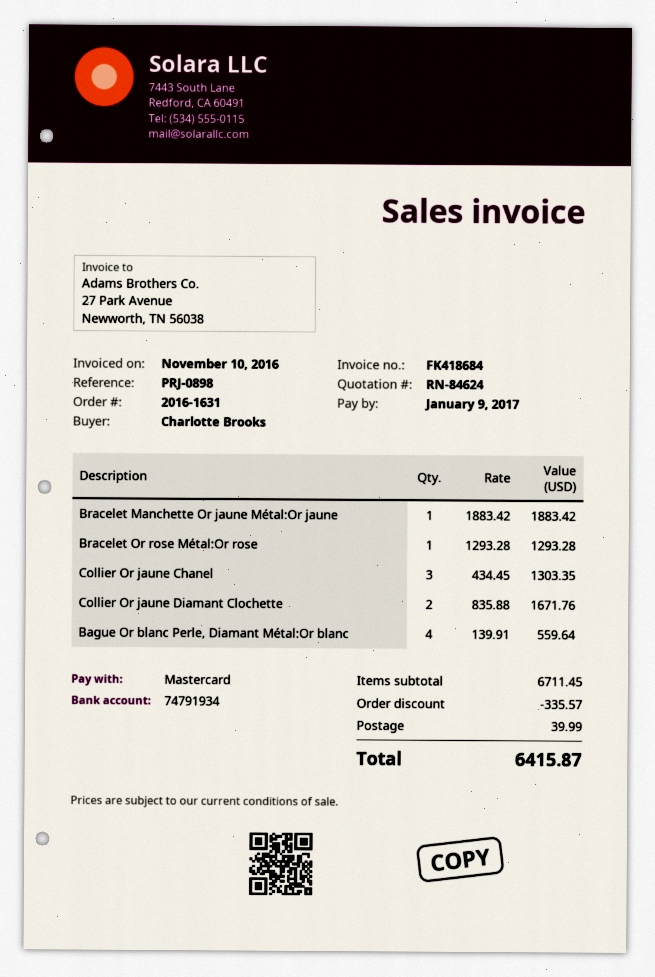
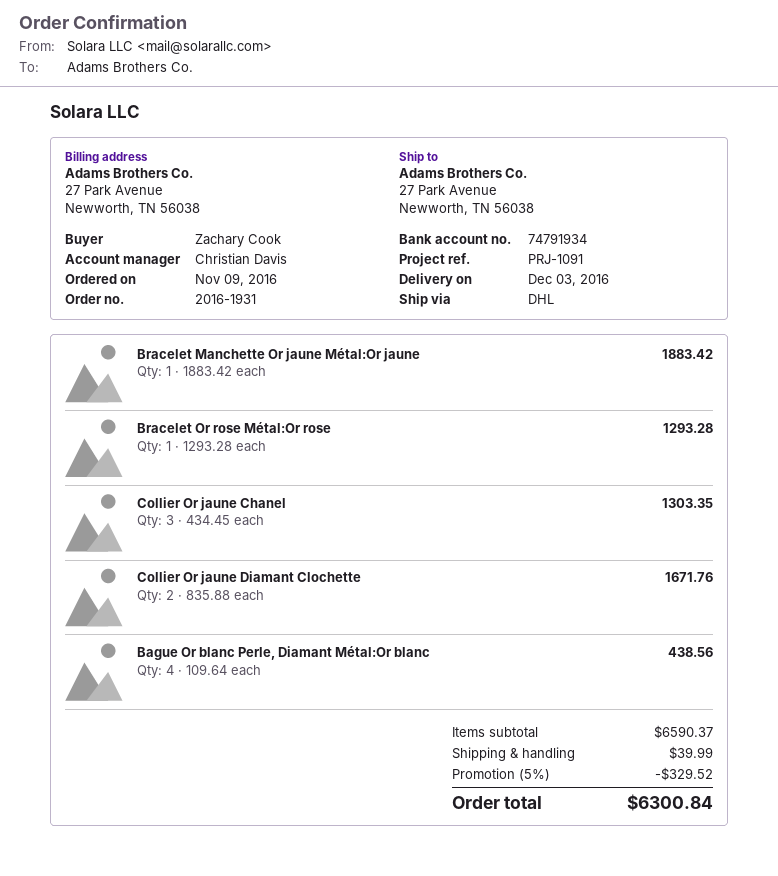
order number: 2016-1631 -> 2016-1931
reference: PRJ-0898 -> PRJ-1091
ordered by: Charlotte Brooks -> Zachary Cook
Bague Or blanc Perle, Diamant Métal:Or blanc: 4 x 139.91 = 559.64 -> 4 x 109.64 = 438.56
subtotal: 6711.45 -> 6590.37
discount: 335.57 -> 329.52
total: 6415.87 -> 6300.84

